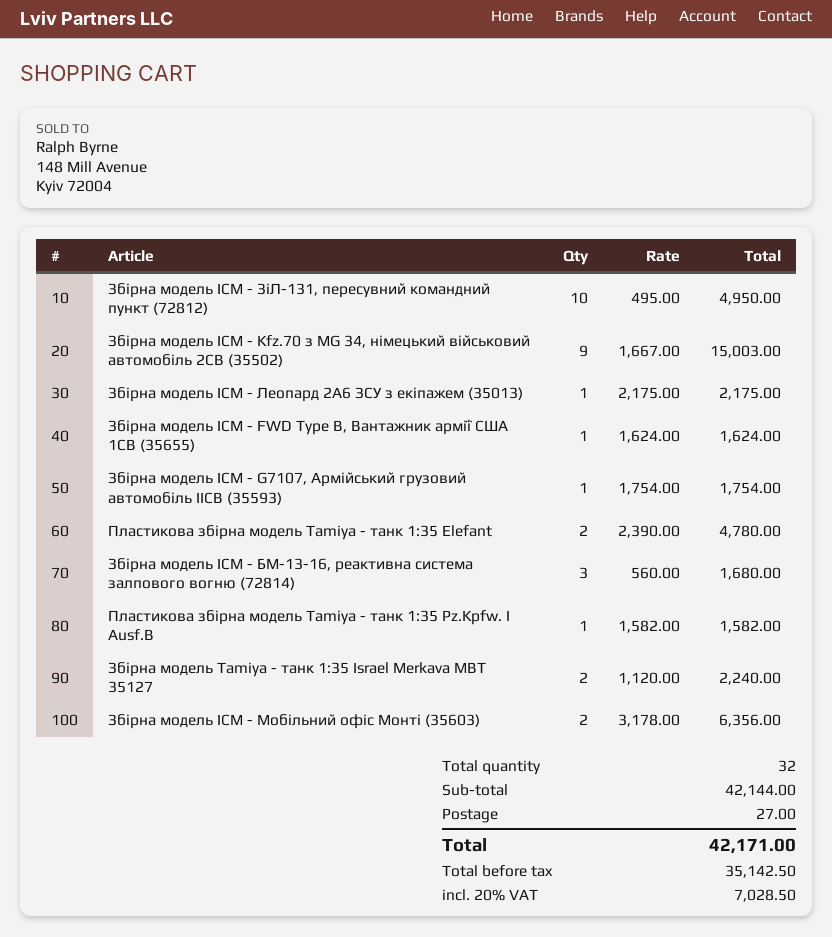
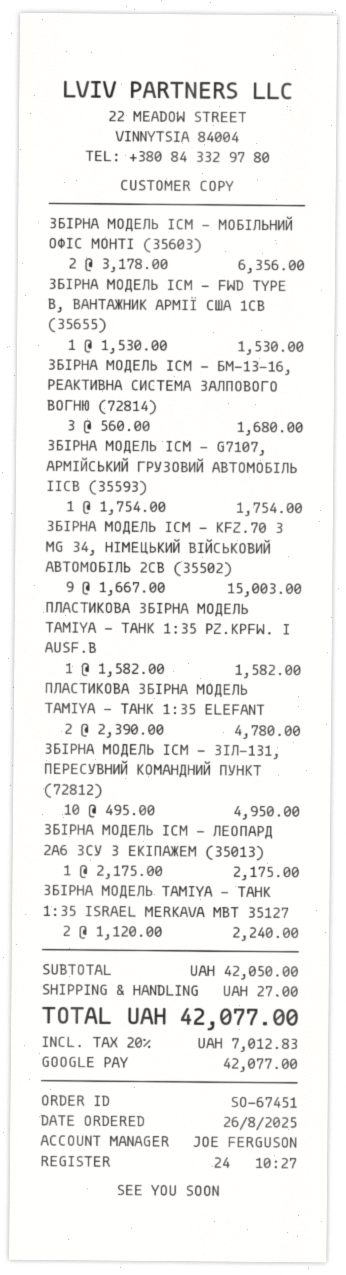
Збірна модель ICM - FWD Type B, Вантажник армії США 1СВ (35655): 1 x 1624.00 = 1624.00 -> 1 x 1530.00 = 1530.00
subtotal: 42144.00 -> 42050.00
tax: 20% = 7028.50 -> 20% = 7012.83
total: 42171.00 -> 42077.00

